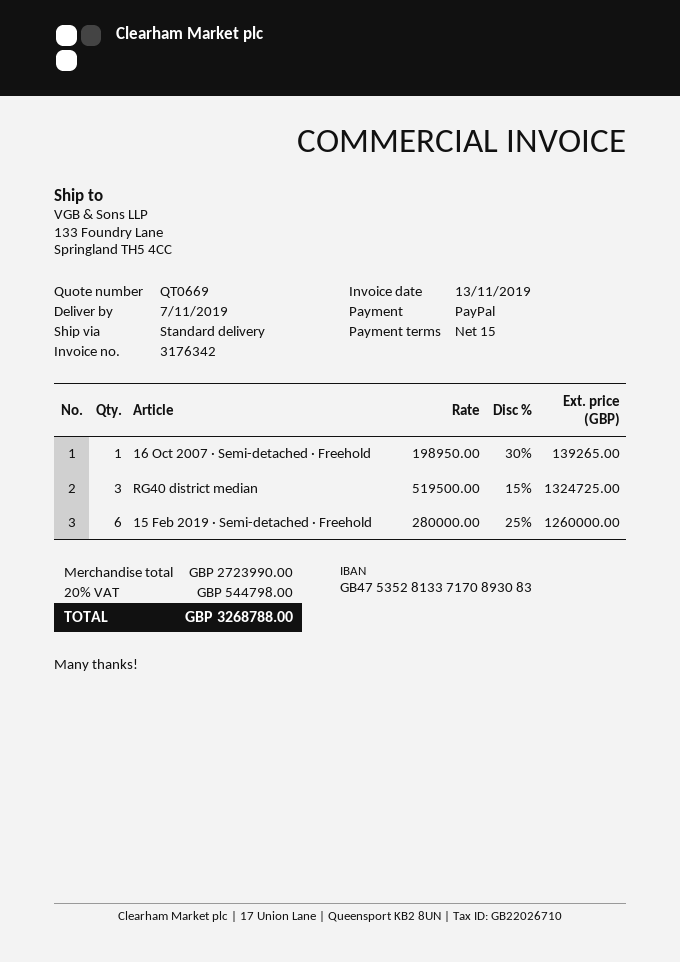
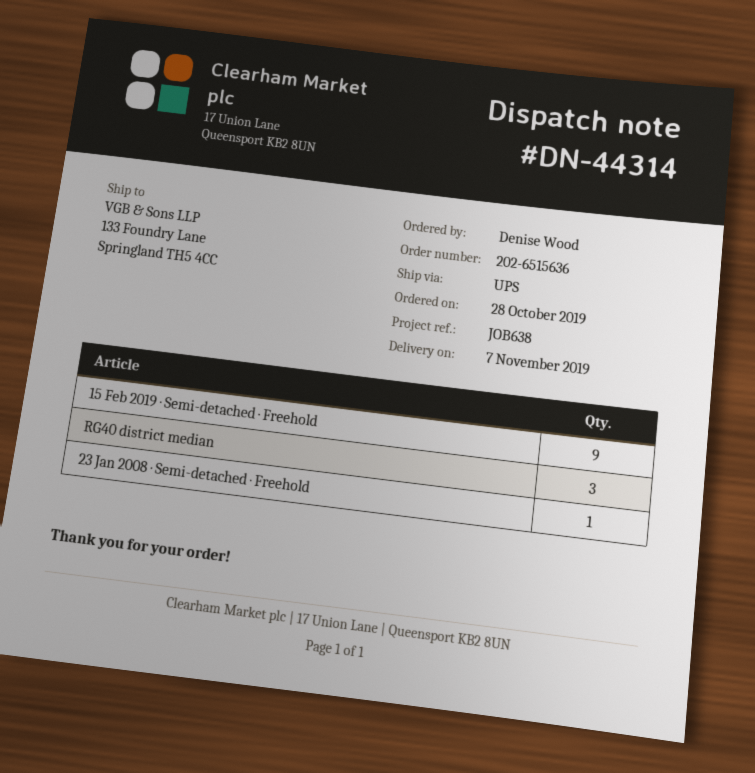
shipping method: standard -> UPS
16 Oct 2007 · Semi-detached · Freehold: 1 -> none
15 Feb 2019 · Semi-detached · Freehold: 6 -> 9
23 Jan 2008 · Semi-detached · Freehold: none -> 1

